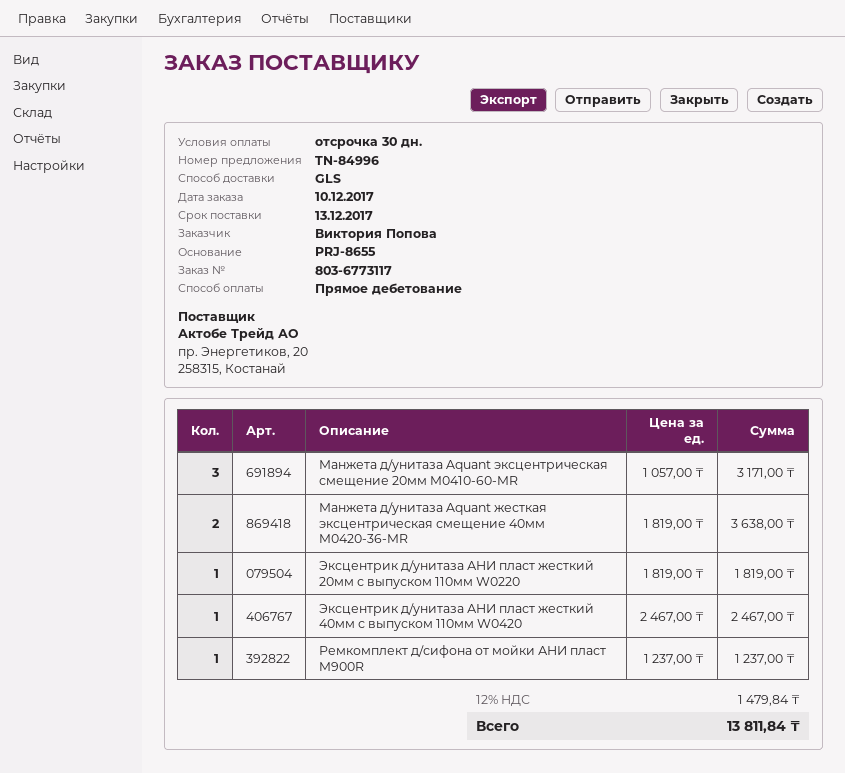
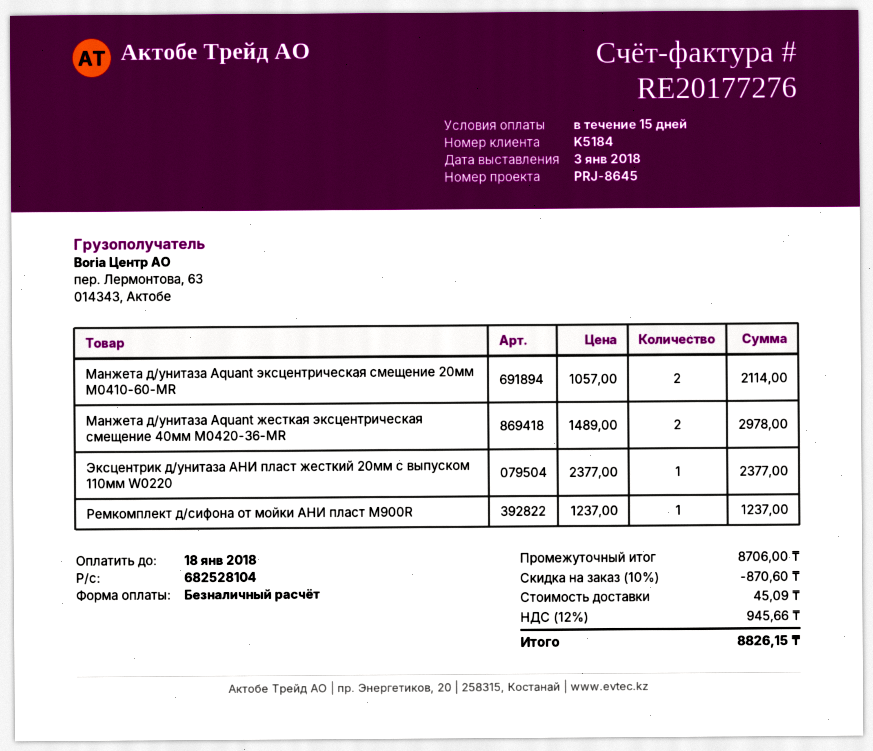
payment terms: 30 days -> 15 days
reference: PRJ-8655 -> PRJ-8645
payment method: direct debit -> bank transfer
Манжета д/унитаза Aquant эксцентрическая смещение 20мм M0410-60-MR: 3 x 1057.00 = 3171.00 -> 2 x 1057.00 = 2114.00
Манжета д/унитаза Aquant жесткая эксцентрическая смещение 40мм M0420-36-MR: 2 x 1819.00 = 3638.00 -> 2 x 1489.00 = 2978.00
Эксцентрик д/унитаза АНИ пласт жесткий 20мм с выпуском 110мм W0220: 1 x 1819.00 = 1819.00 -> 1 x 2377.00 = 2377.00
Эксцентрик д/унитаза АНИ пласт жесткий 40мм с выпуском 110мм W0420: 1 x 2467.00 = 2467.00 -> none
discount: none -> 10% = 870.60
shipping: none -> 45.09
tax: 12% = 1479.84 -> 12% = 945.66
total: 13811.84 -> 8826.15

